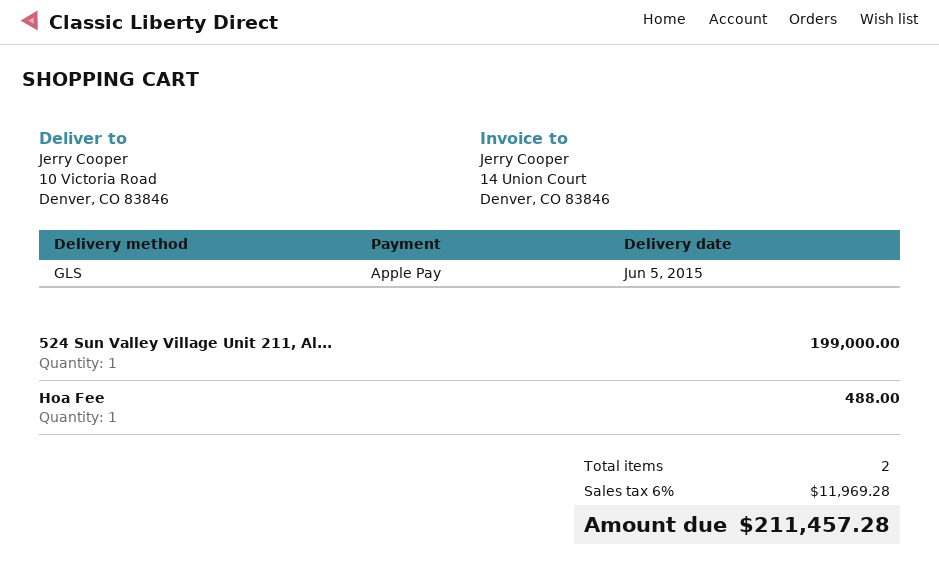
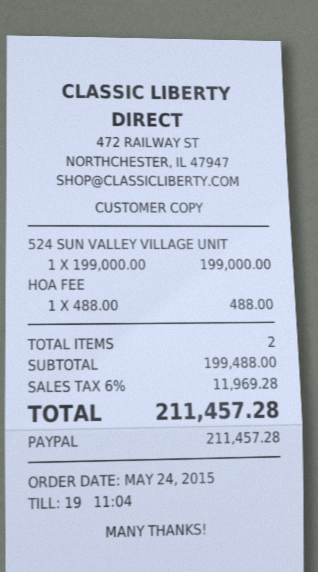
payment method: Apple Pay -> PayPal

